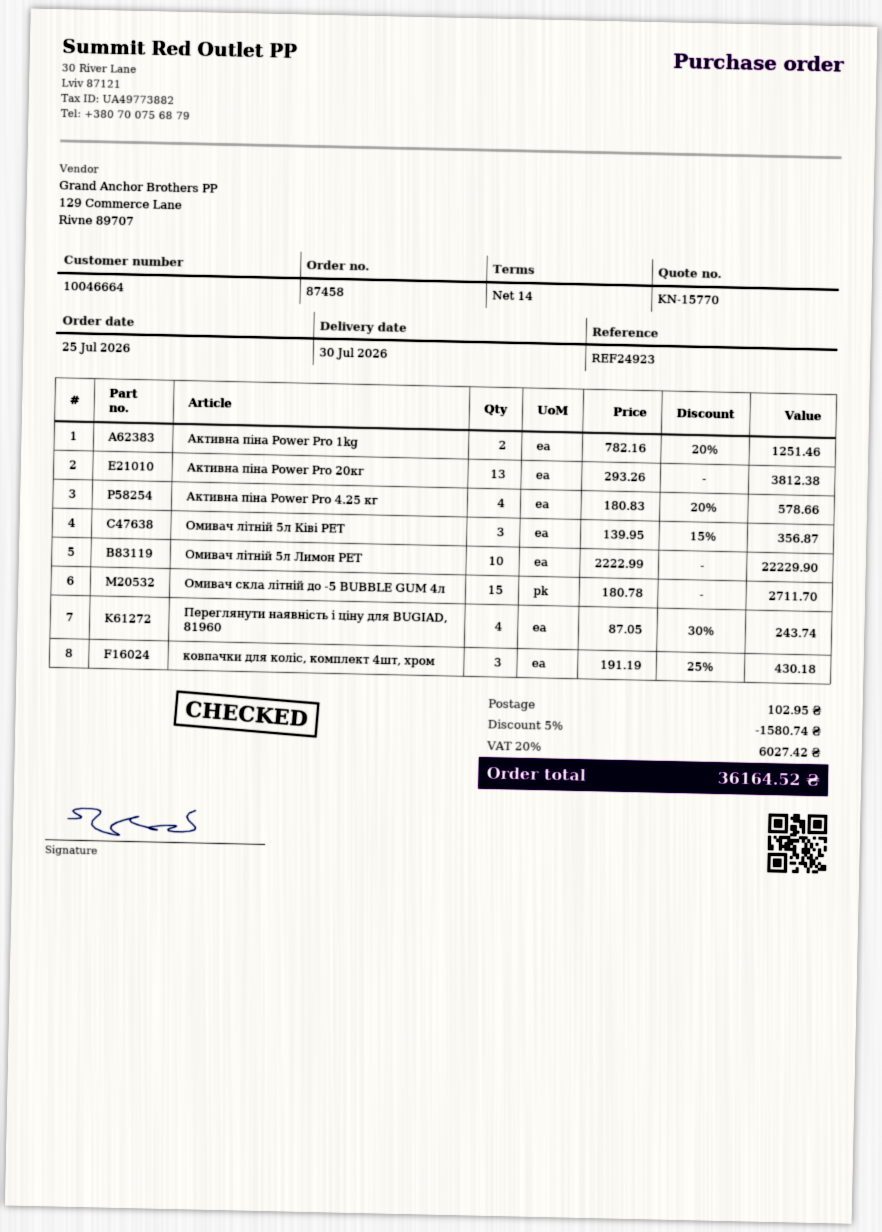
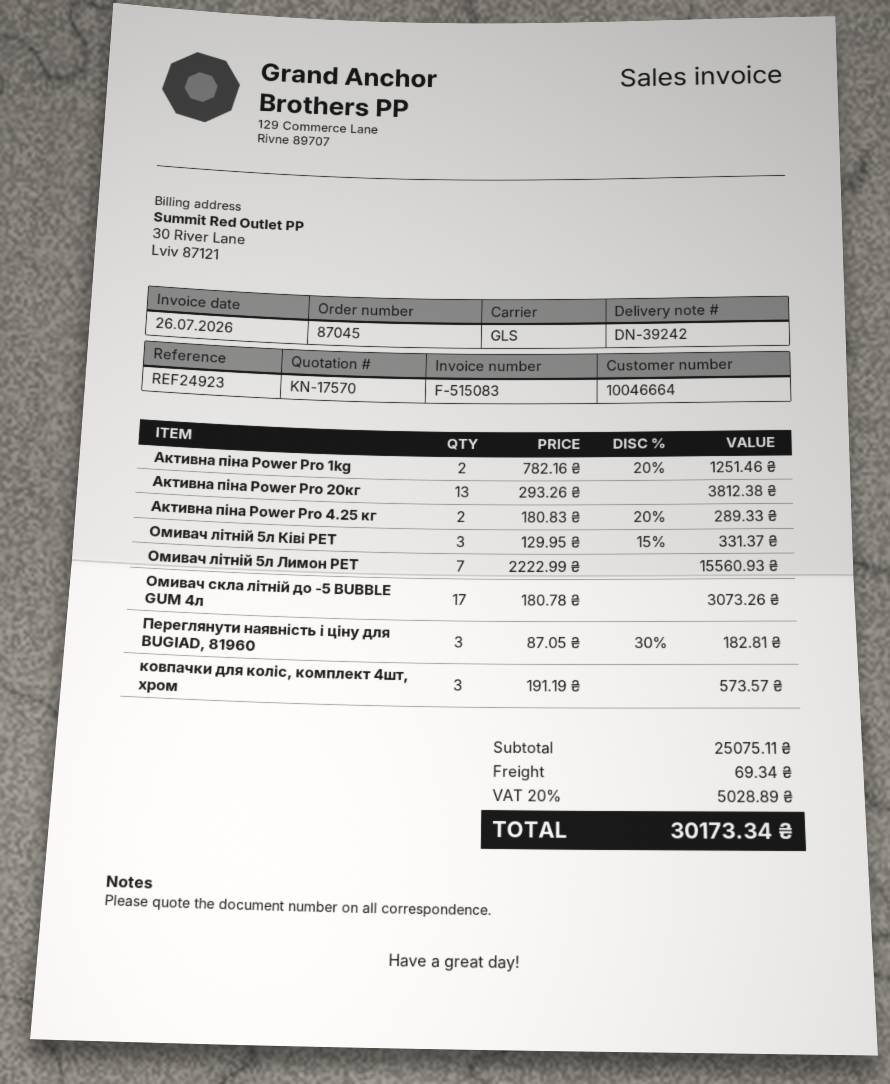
quote number: KN-15770 -> KN-17570
order number: 87458 -> 87045
Активна піна Power Pro 4.25 кг: 4 x 180.83 - 20% = 578.66 -> 2 x 180.83 - 20% = 289.33
Омивач літній 5л Ківі PET: 3 x 139.95 - 15% = 356.87 -> 3 x 129.95 - 15% = 331.37
Омивач літній 5л Лимон PET: 10 x 2222.99 = 22229.90 -> 7 x 2222.99 = 15560.93
Омивач скла літній до -5 BUBBLE GUM 4л: 15 x 180.78 = 2711.70 -> 17 x 180.78 = 3073.26
Переглянути наявність і ціну для BUGIAD, 81960: 4 x 87.05 - 30% = 243.74 -> 3 x 87.05 - 30% = 182.81
ковпачки для коліс, комплект 4шт, хром: 3 x 191.19 - 25% = 430.18 -> 3 x 191.19 = 573.57
discount: 5% = 1580.74 -> none
shipping: 102.95 -> 69.34
tax: 20% = 6027.42 -> 20% = 5028.89
total: 36164.52 -> 30173.34

